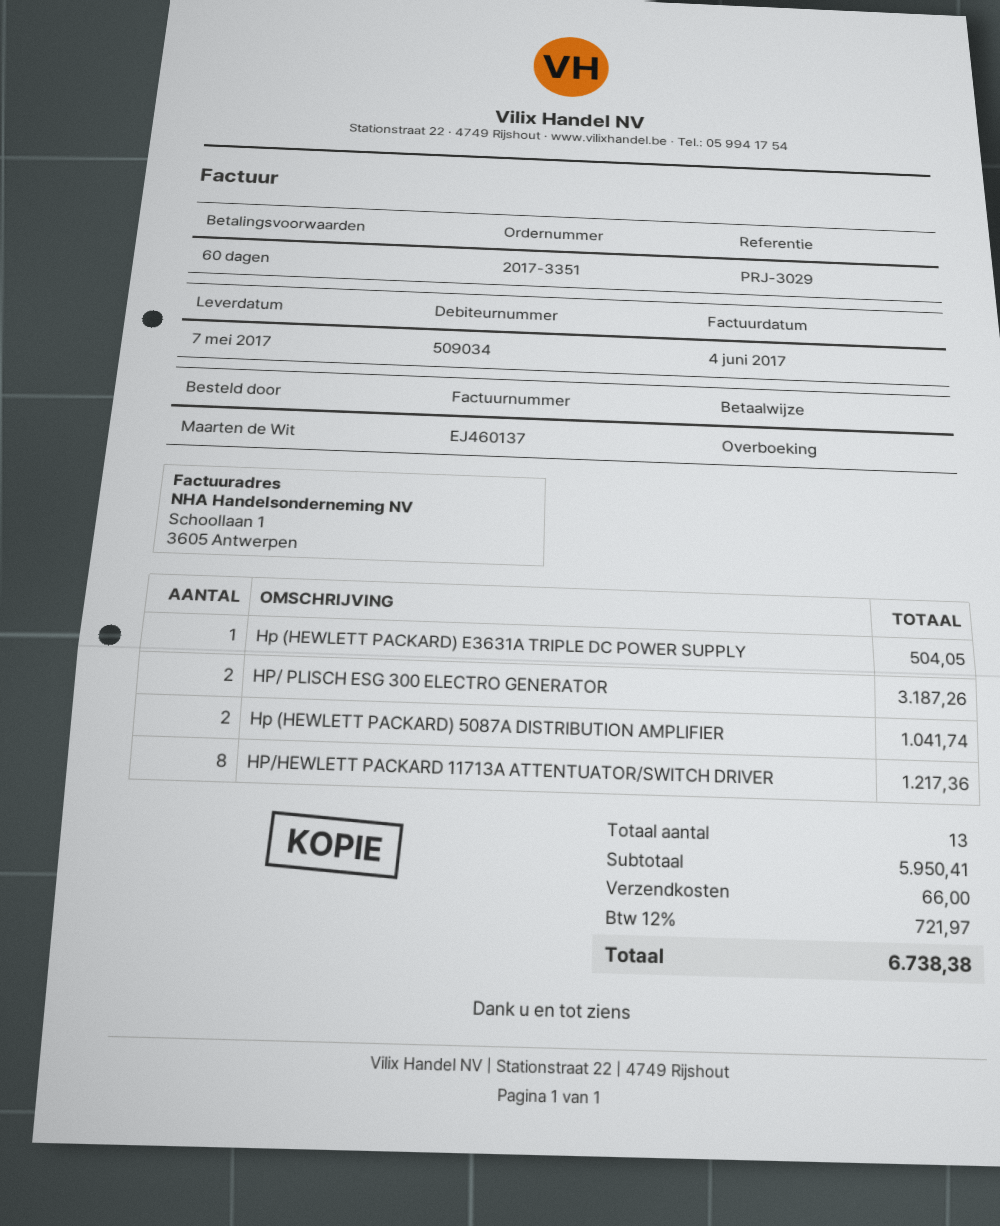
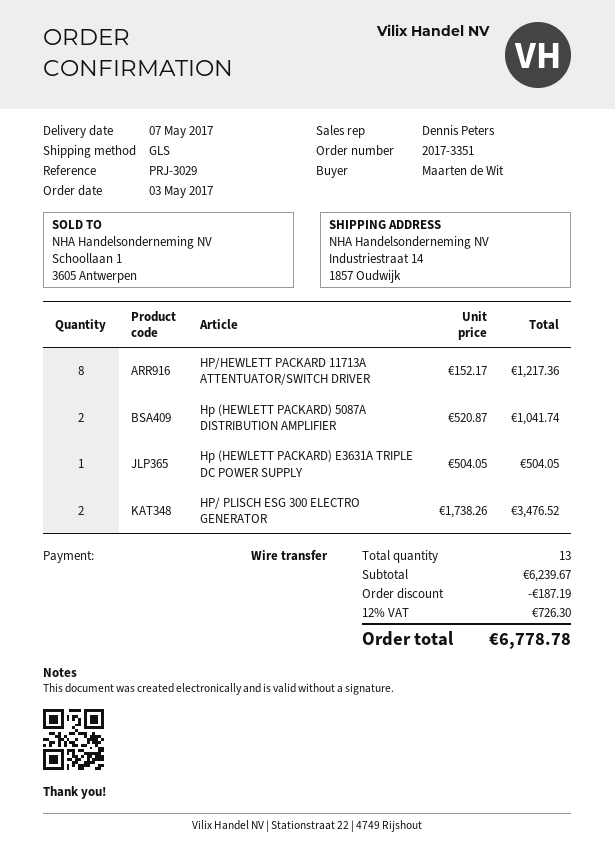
HP/ PLISCH ESG 300 ELECTRO GENERATOR: 2 for 3187.26 -> 2 for 3476.52
subtotal: 5950.41 -> 6239.67
discount: none -> 187.19
shipping: 66.00 -> none
tax: 12% = 721.97 -> 12% = 726.30
total: 6738.38 -> 6778.78

